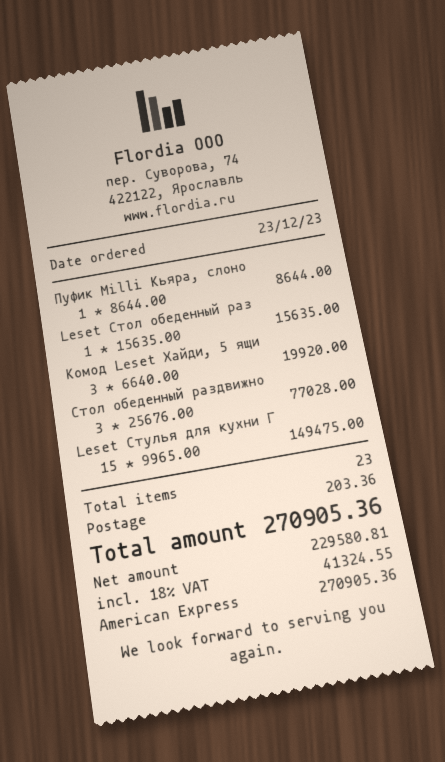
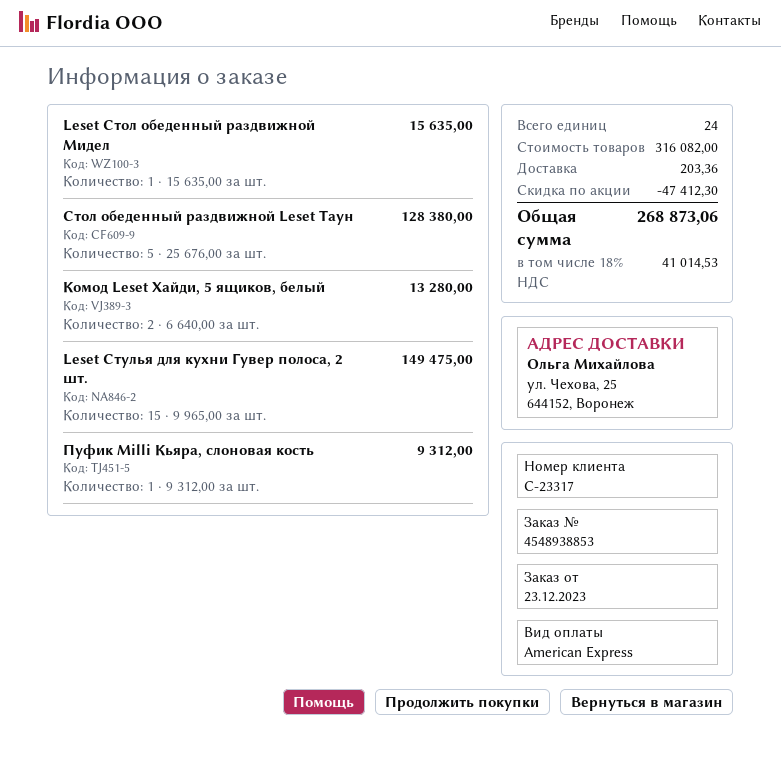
Пуфик Milli Кьяра, слоно: 1 x 8644.00 = 8644.00 -> 1 x 9312.00 = 9312.00
Комод Leset Хайди, 5 ящи: 3 x 6640.00 = 19920.00 -> 2 x 6640.00 = 13280.00
Стол обеденный раздвижно: 3 x 25676.00 = 77028.00 -> 5 x 25676.00 = 128380.00
total quantity: 23 -> 24
discount: none -> 47412.30
tax: 18% = 41324.55 -> 18% = 41014.53
total: 270905.36 -> 268873.06

